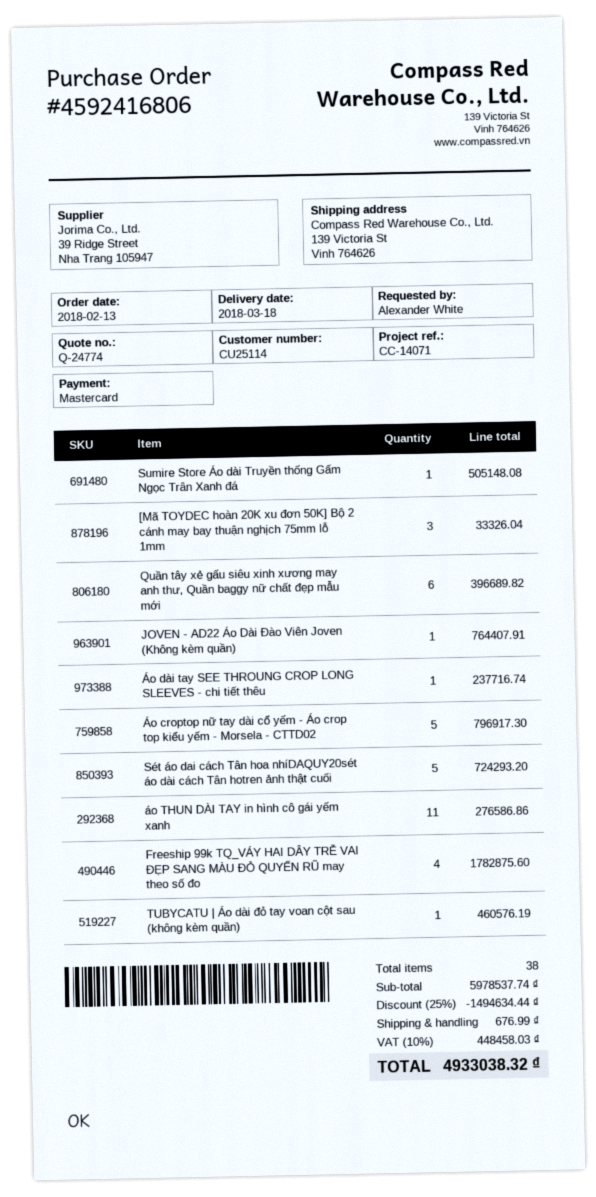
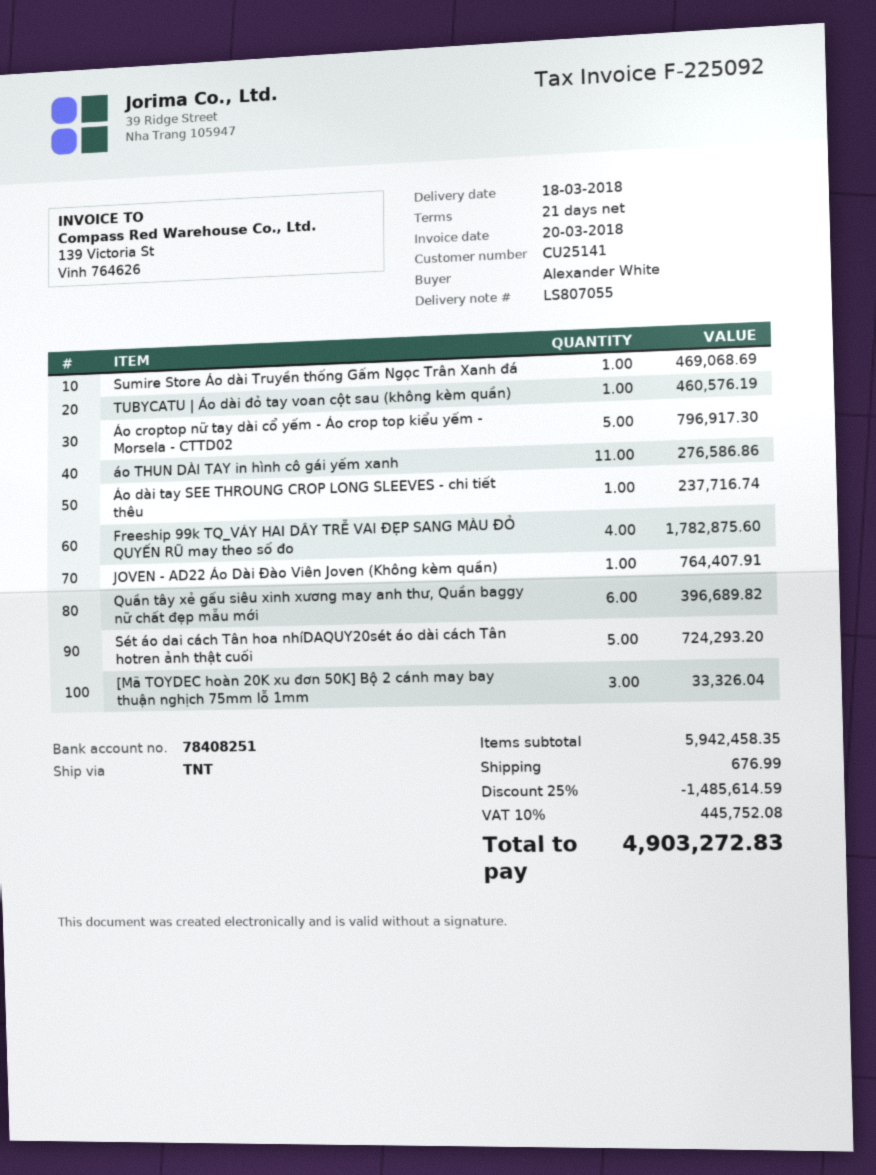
customer number: CU25114 -> CU25141
Sumire Store Áo dài Truyền thống Gấm Ngọc Trân Xanh đá: 1 for 505148.08 -> 1 for 469068.69
subtotal: 5978537.74 -> 5942458.35
discount: 25% = 1494634.44 -> 25% = 1485614.59
tax: 10% = 448458.03 -> 10% = 445752.08
total: 4933038.32 -> 4903272.83

